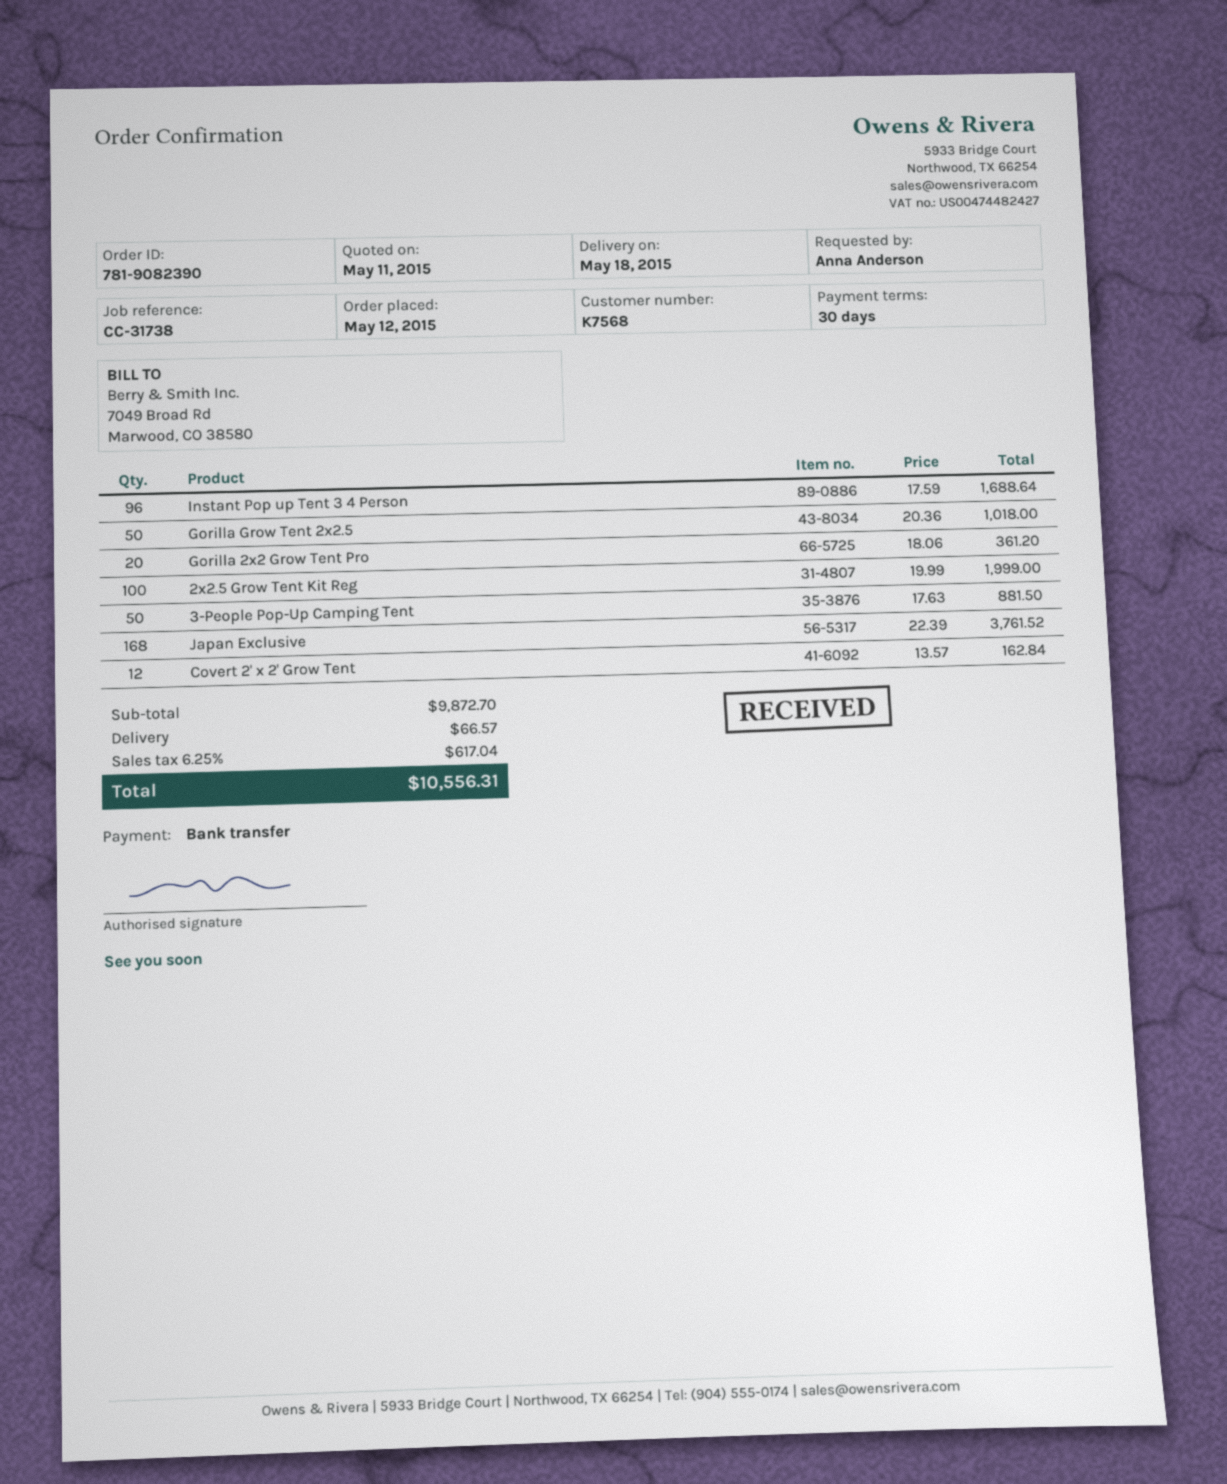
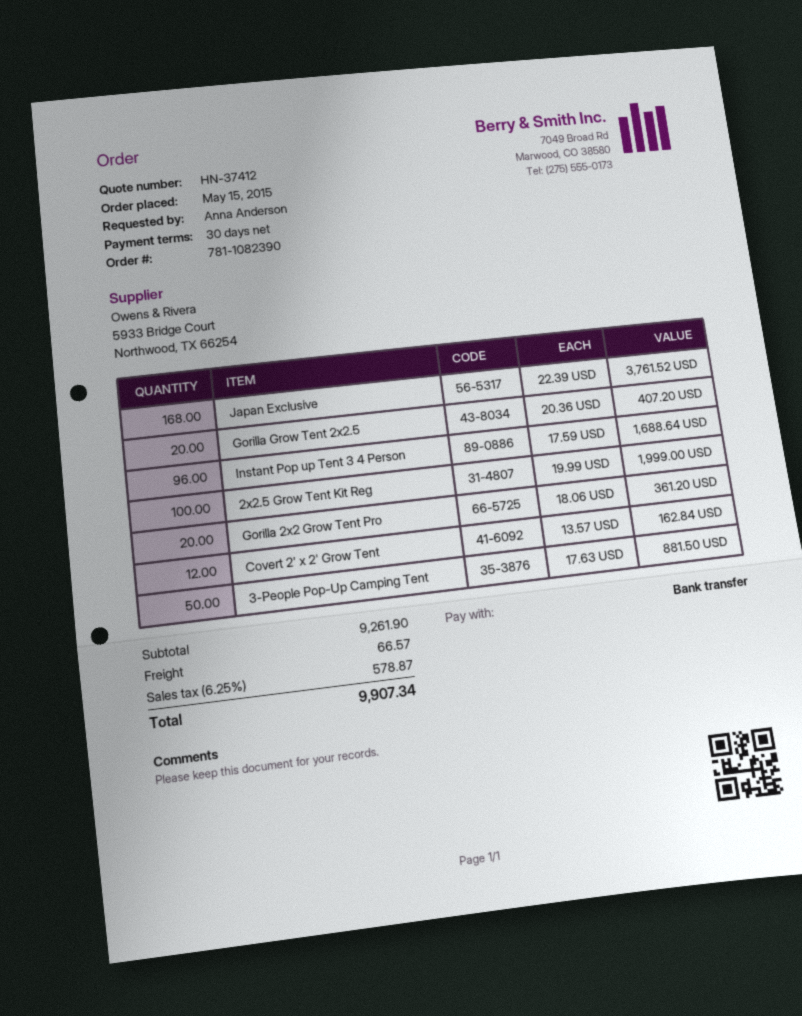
order number: 781-9082390 -> 781-1082390
order date: 2015-05-12 -> 2015-05-15
Gorilla Grow Tent 2x2.5: 50 x 20.36 = 1018.00 -> 20 x 20.36 = 407.20
subtotal: 9872.70 -> 9261.90
tax: 6.25% = 617.04 -> 6.25% = 578.87
total: 10556.31 -> 9907.34

